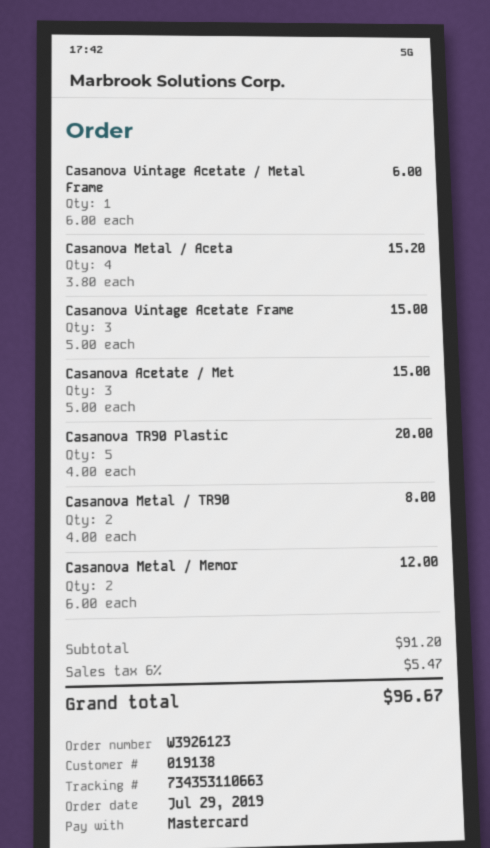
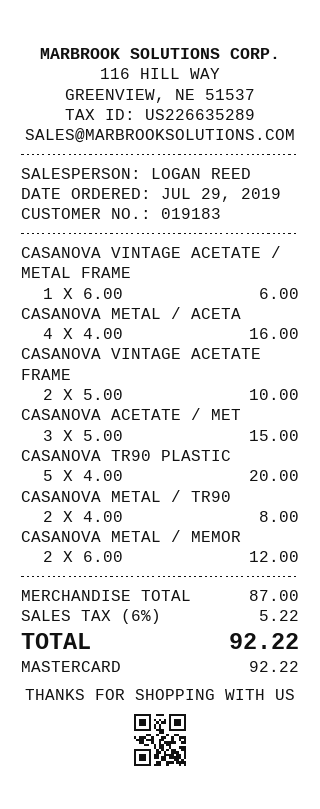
customer number: 019138 -> 019183
Casanova Metal / Aceta: 4 x 3.80 = 15.20 -> 4 x 4.00 = 16.00
Casanova Vintage Acetate Frame: 3 x 5.00 = 15.00 -> 2 x 5.00 = 10.00
subtotal: 91.20 -> 87.00
tax: 6% = 5.47 -> 6% = 5.22
total: 96.67 -> 92.22

